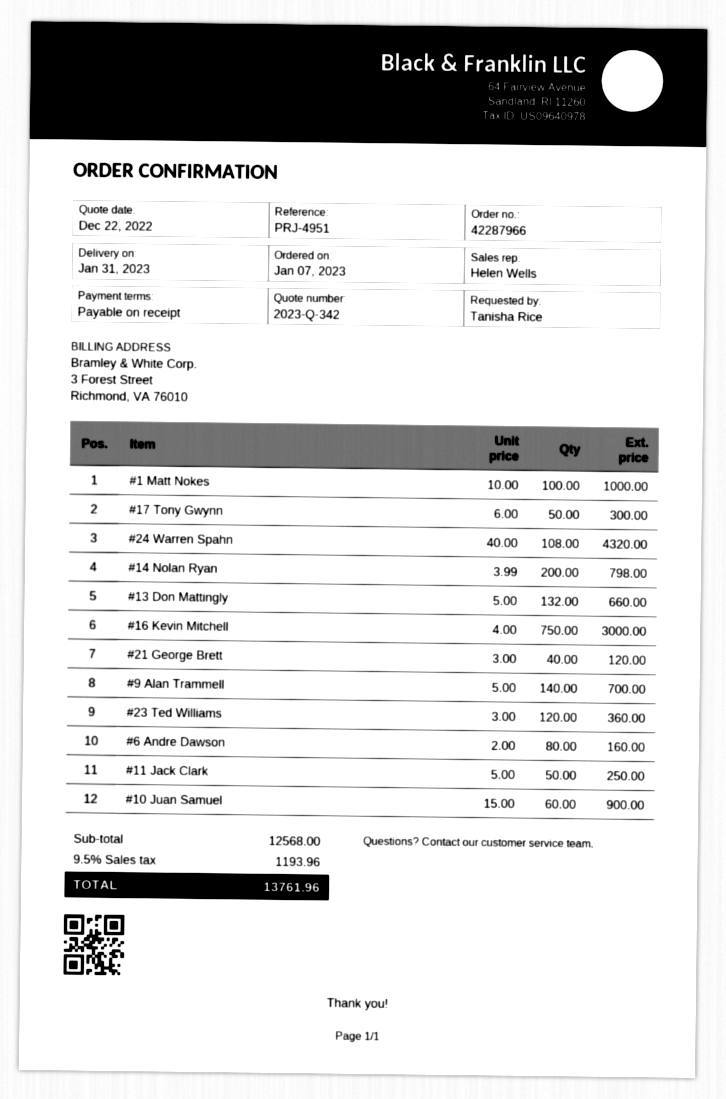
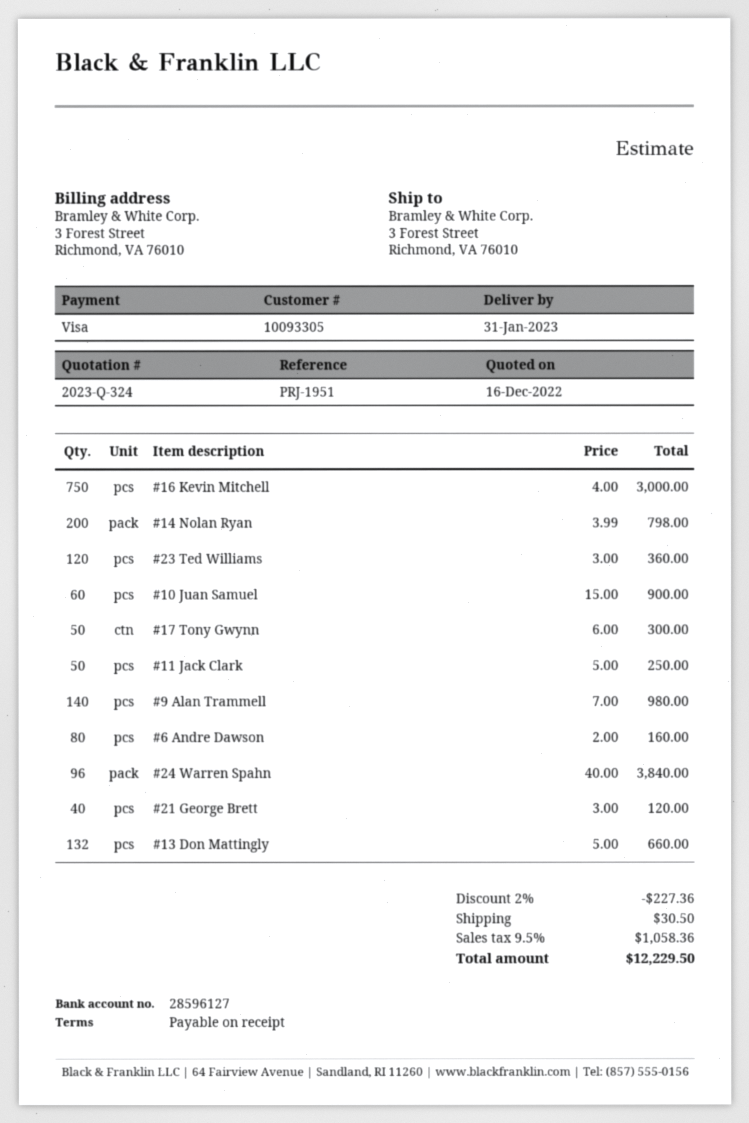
quote number: 2023-Q-342 -> 2023-Q-324
quote date: 2022-12-22 -> 2022-12-16
reference: PRJ-4951 -> PRJ-1951
#1 Matt Nokes: 100 x 10.00 = 1000.00 -> none
#24 Warren Spahn: 108 x 40.00 = 4320.00 -> 96 x 40.00 = 3840.00
#9 Alan Trammell: 140 x 5.00 = 700.00 -> 140 x 7.00 = 980.00
discount: none -> 2% = 227.36
shipping: none -> 30.50
tax: 9.5% = 1193.96 -> 9.5% = 1058.36
total: 13761.96 -> 12229.50

